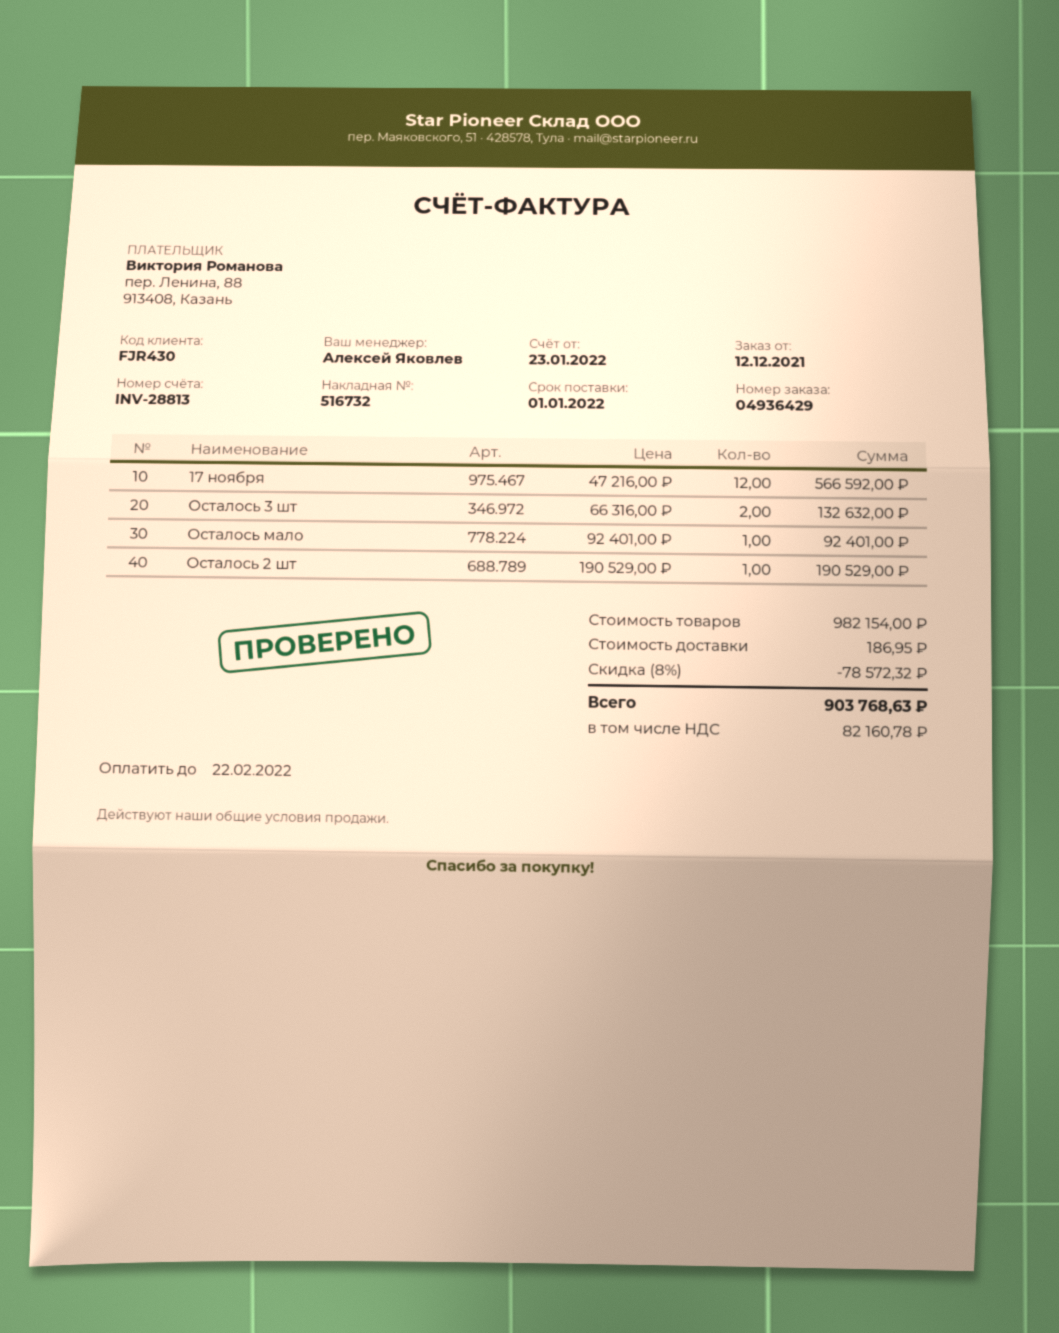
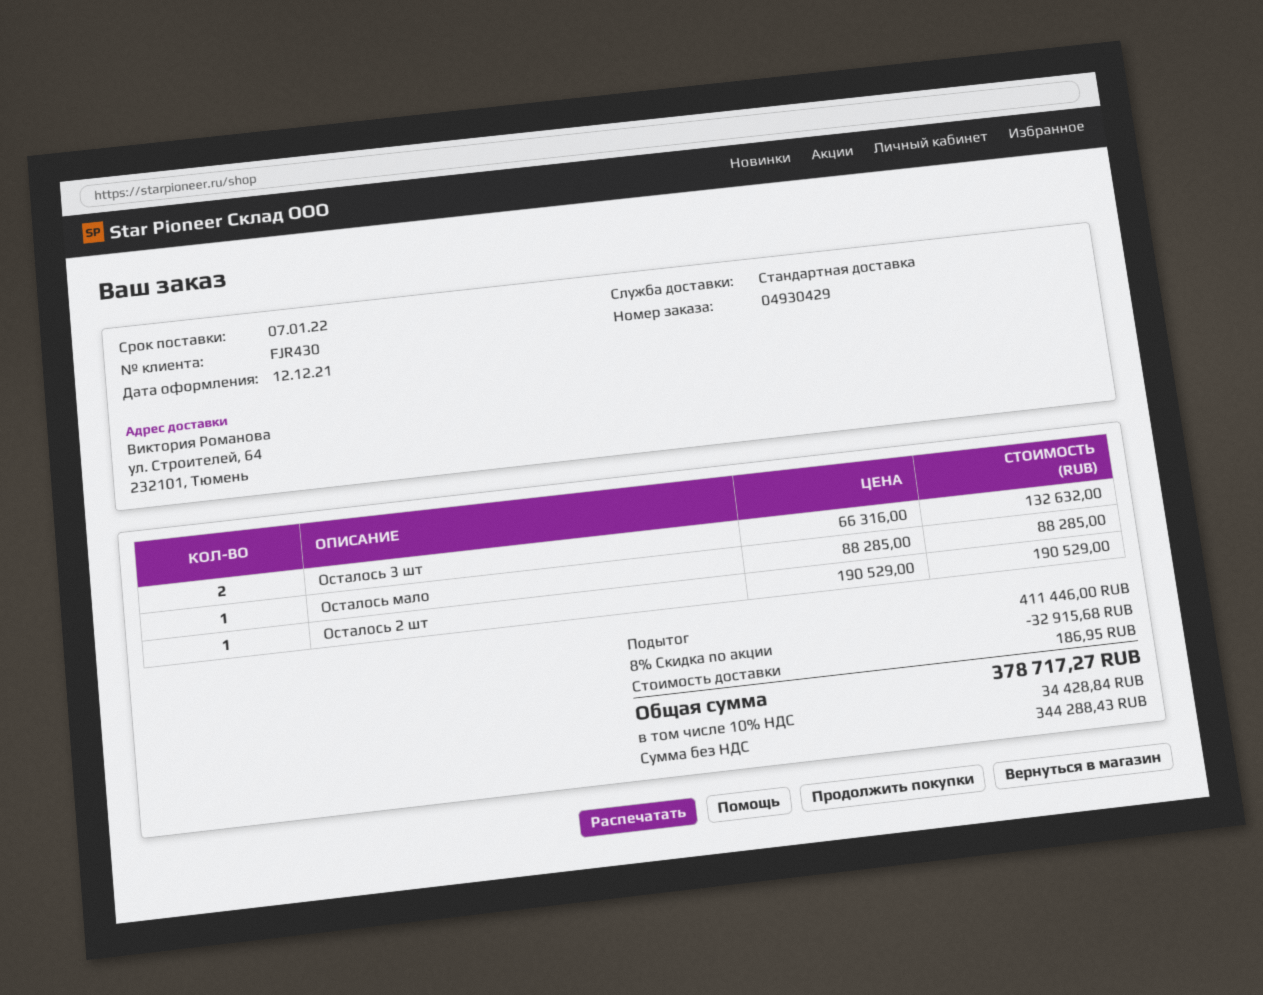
order number: 04936429 -> 04930429
delivery date: 2022-01-01 -> 2022-01-07
17 ноября: 12 x 47216.00 = 566592.00 -> none
Осталось мало: 1 x 92401.00 = 92401.00 -> 1 x 88285.00 = 88285.00
subtotal: 982154.00 -> 411446.00
discount: 8% = 78572.32 -> 8% = 32915.68
tax: 82160.78 -> 34428.84
total: 903768.63 -> 378717.27

